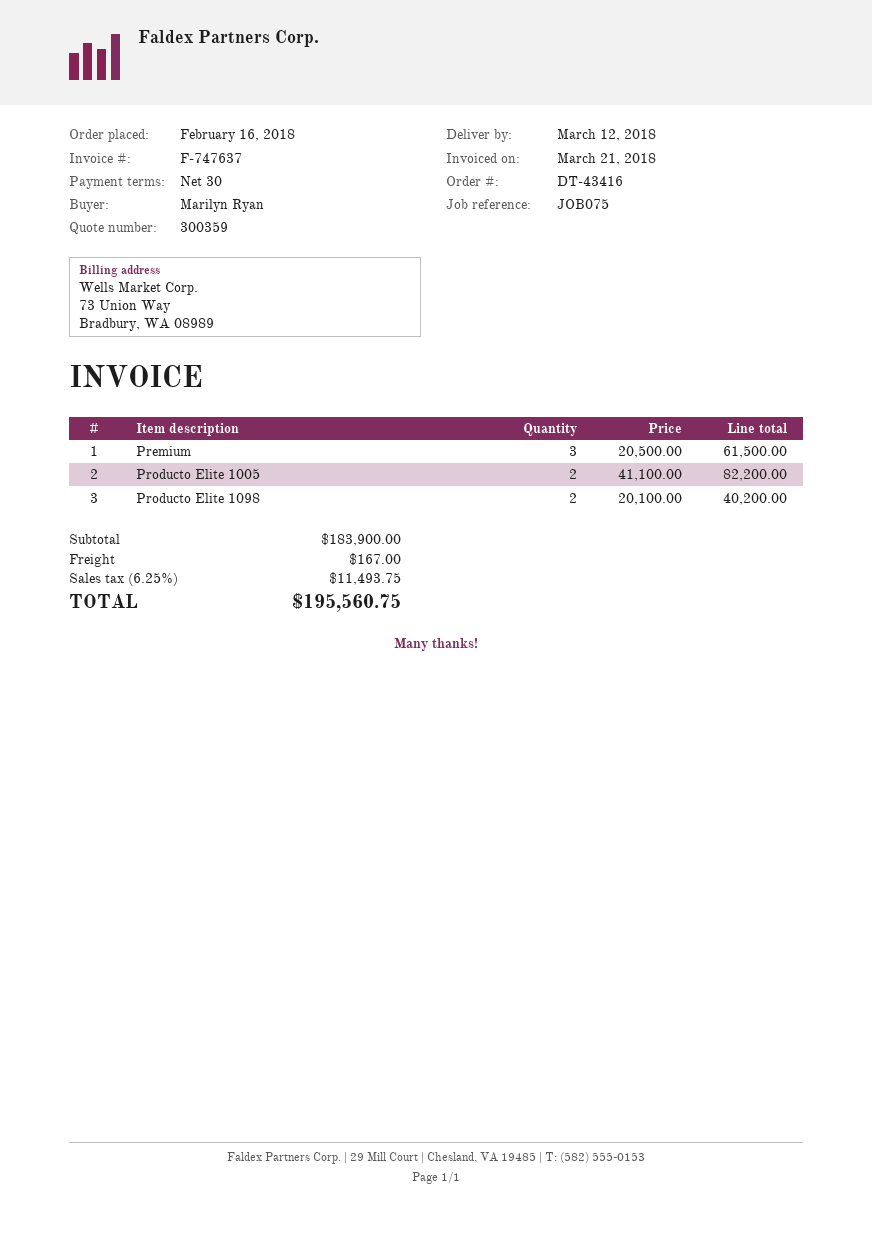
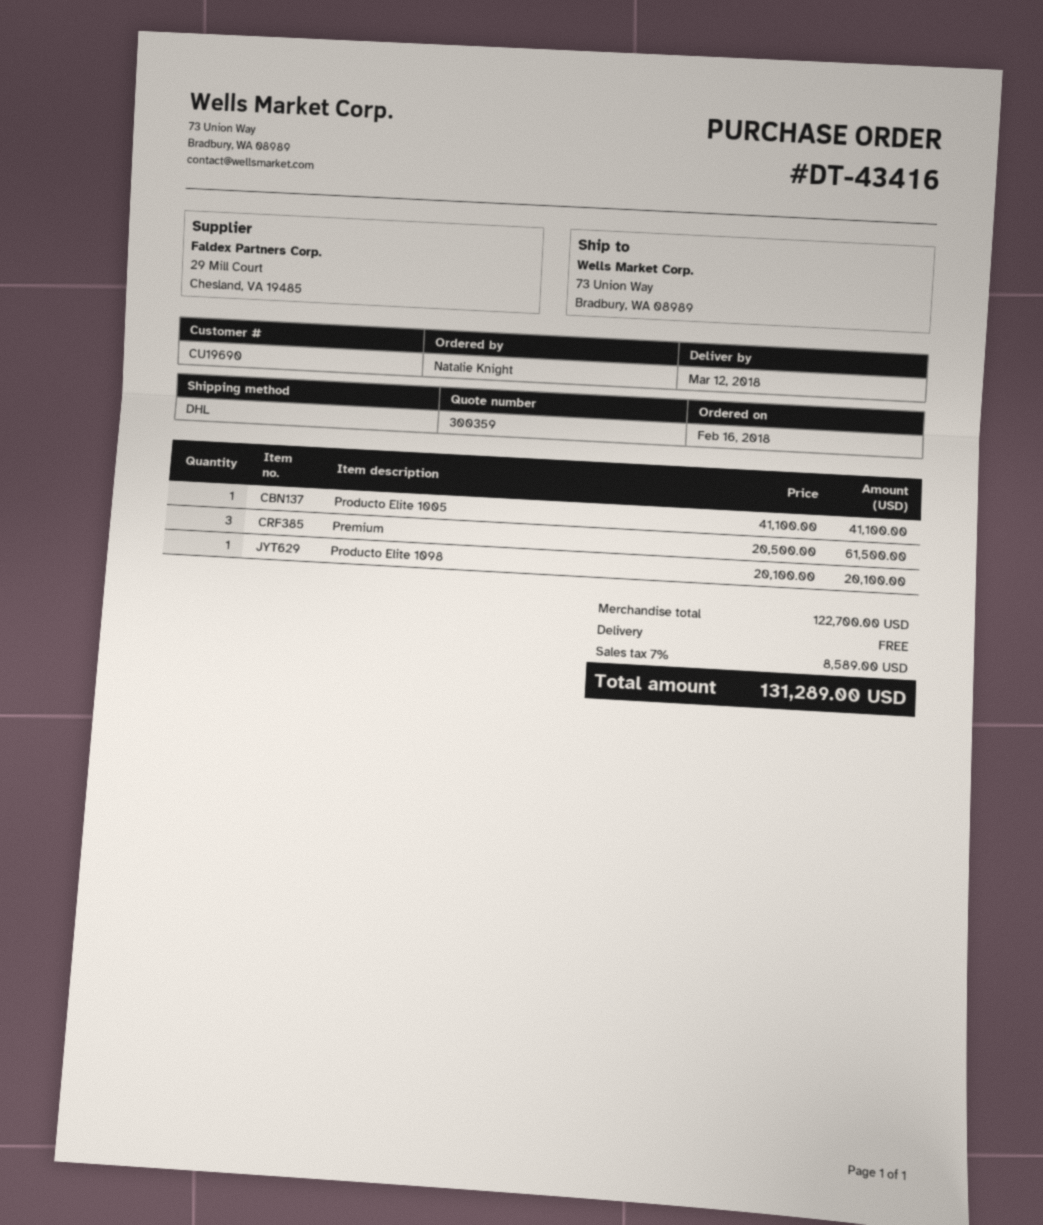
ordered by: Marilyn Ryan -> Natalie Knight
Producto Elite 1005: 2 x 41100.00 = 82200.00 -> 1 x 41100.00 = 41100.00
Producto Elite 1098: 2 x 20100.00 = 40200.00 -> 1 x 20100.00 = 20100.00
subtotal: 183900.00 -> 122700.00
shipping: 167.00 -> 0.00
tax: 6.25% = 11493.75 -> 7% = 8589.00
total: 195560.75 -> 131289.00

